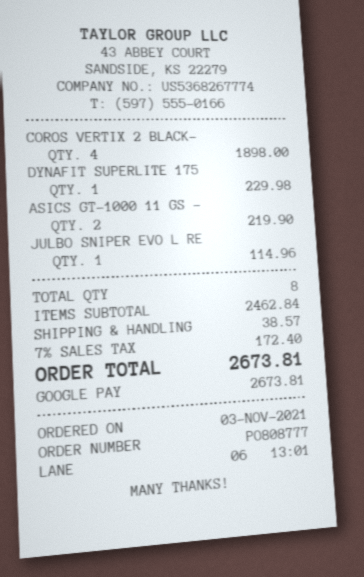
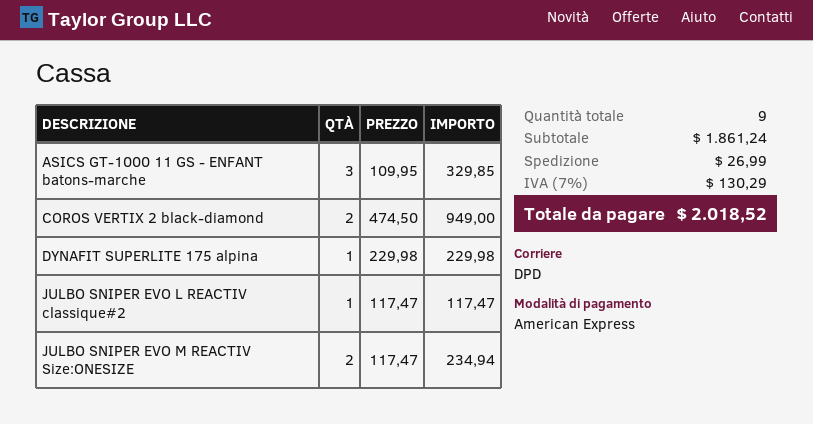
payment method: Google Pay -> American Express
COROS VERTIX 2 BLACK-: 4 for 1898.00 -> 2 for 949.00
ASICS GT-1000 11 GS -: 2 for 219.90 -> 3 for 329.85
JULBO SNIPER EVO L RE: 1 for 114.96 -> 1 for 117.47
JULBO SNIPER EVO M REACTIV Size:ONESIZE: none -> 2 for 234.94
total quantity: 8 -> 9
subtotal: 2462.84 -> 1861.24
shipping: 38.57 -> 26.99
tax: 7% = 172.40 -> 7% = 130.29
total: 2673.81 -> 2018.52

